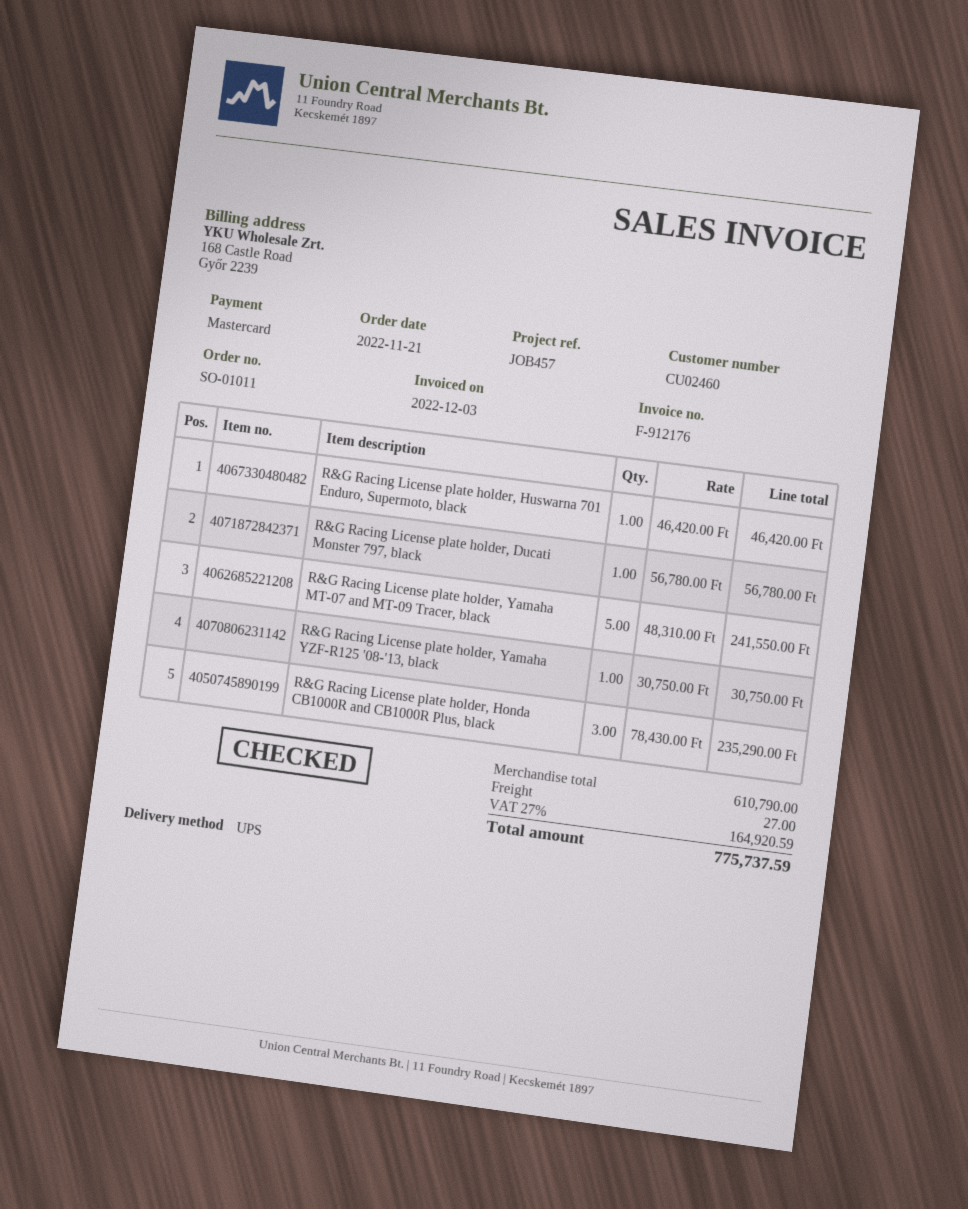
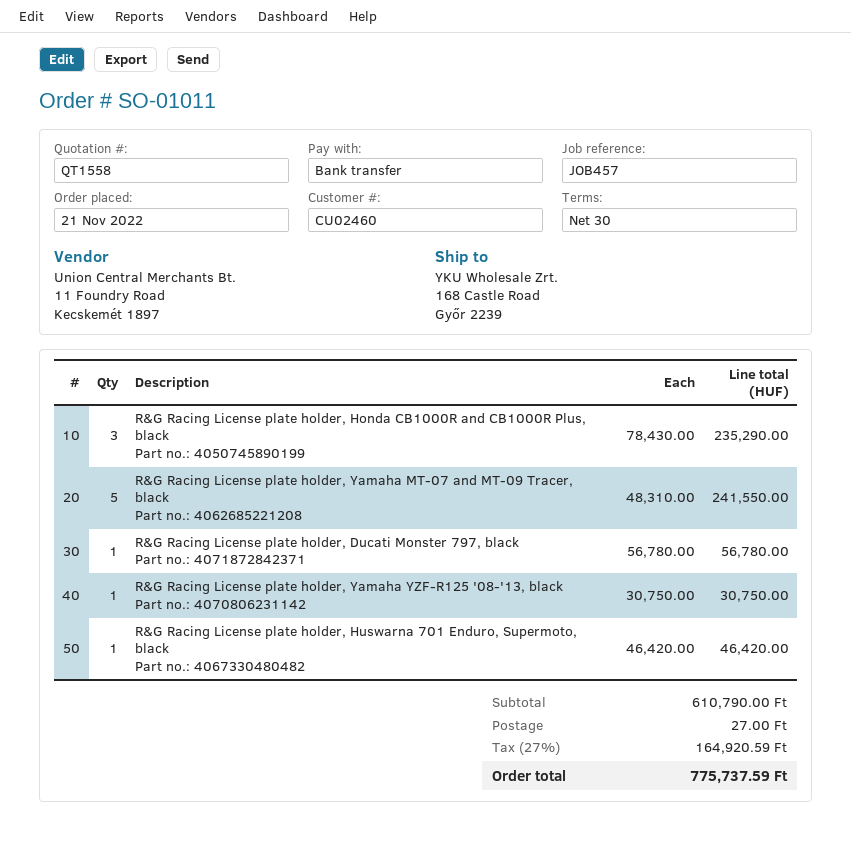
payment method: Mastercard -> bank transfer

